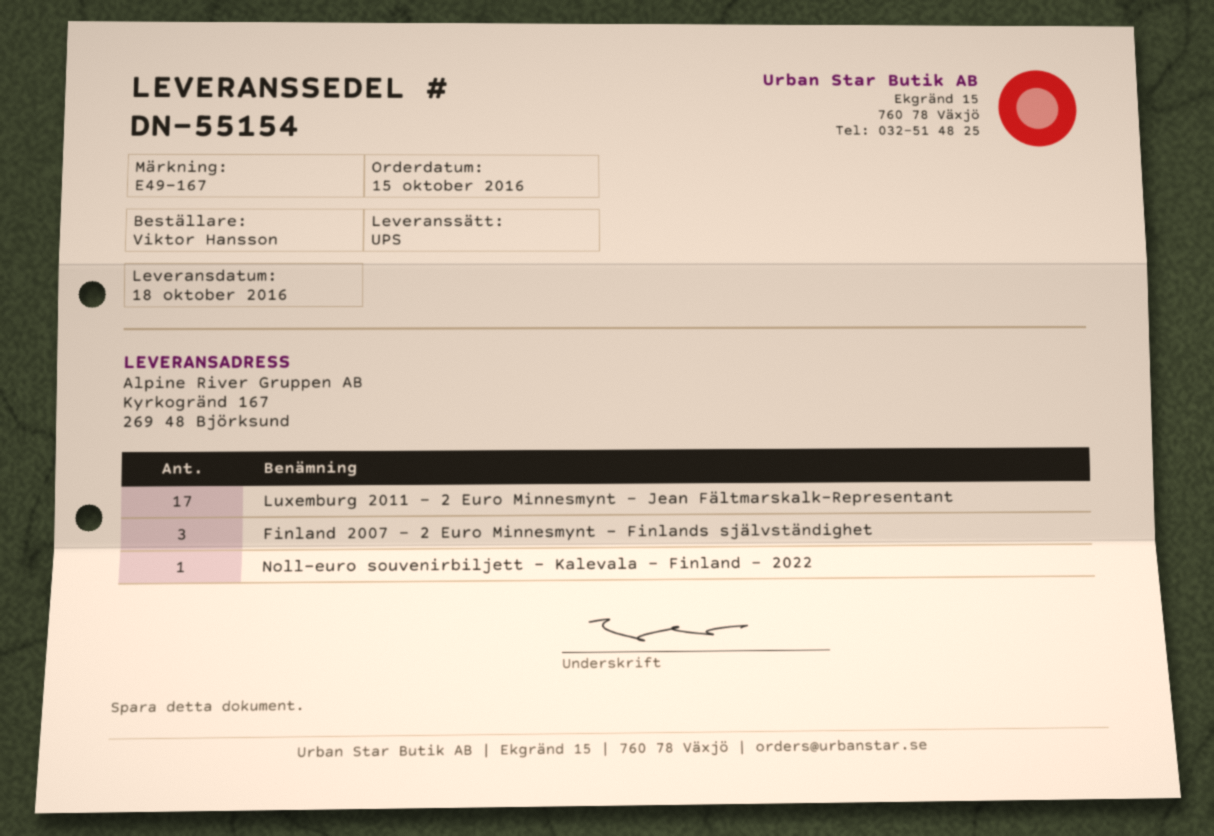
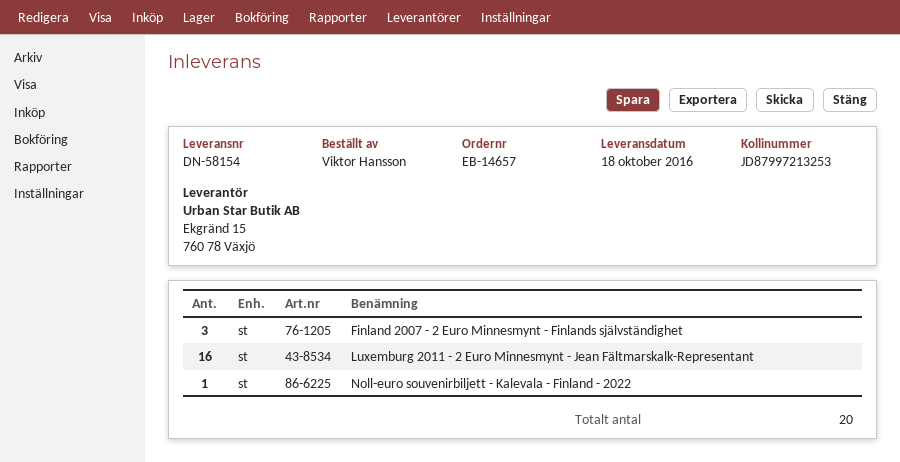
delivery note number: DN-55154 -> DN-58154
Luxemburg 2011 - 2 Euro Minnesmynt - Jean Fältmarskalk-Representant: 17 -> 16

